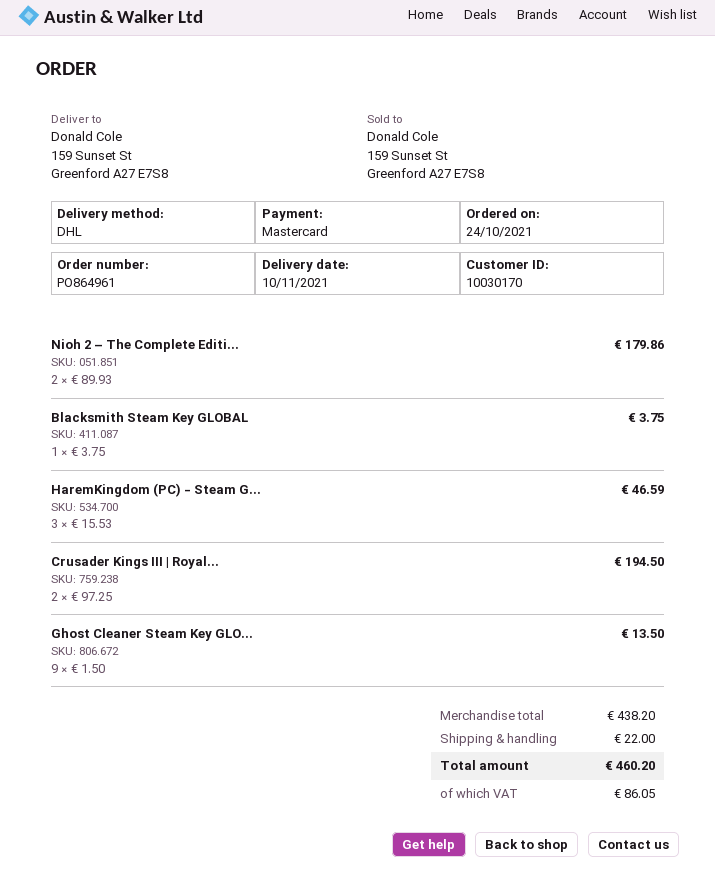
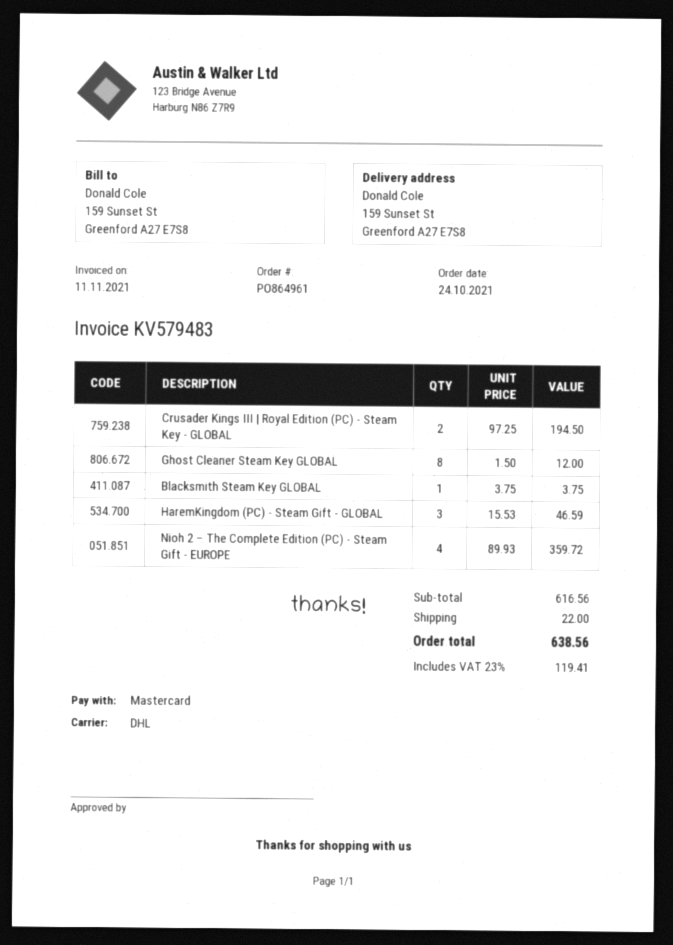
Nioh 2 – The Complete Editi...: 2 x 89.93 = 179.86 -> 4 x 89.93 = 359.72
Ghost Cleaner Steam Key GLO...: 9 x 1.50 = 13.50 -> 8 x 1.50 = 12.00
subtotal: 438.20 -> 616.56
tax: 86.05 -> 119.41
total: 460.20 -> 638.56

